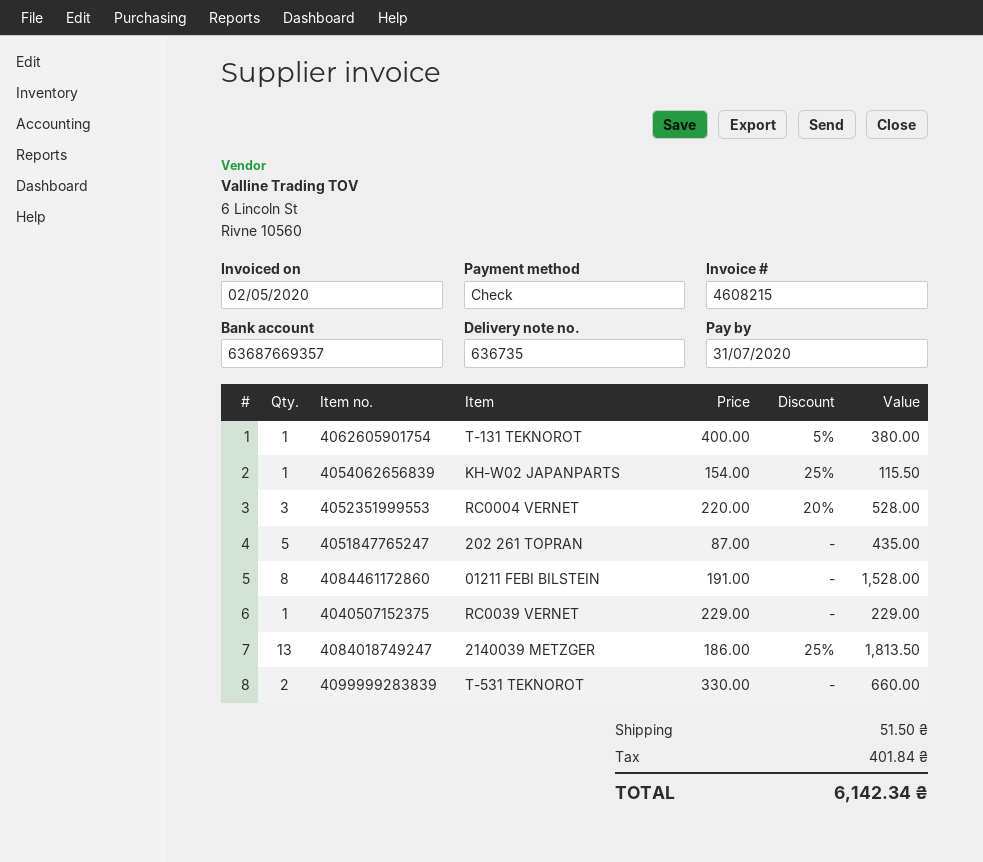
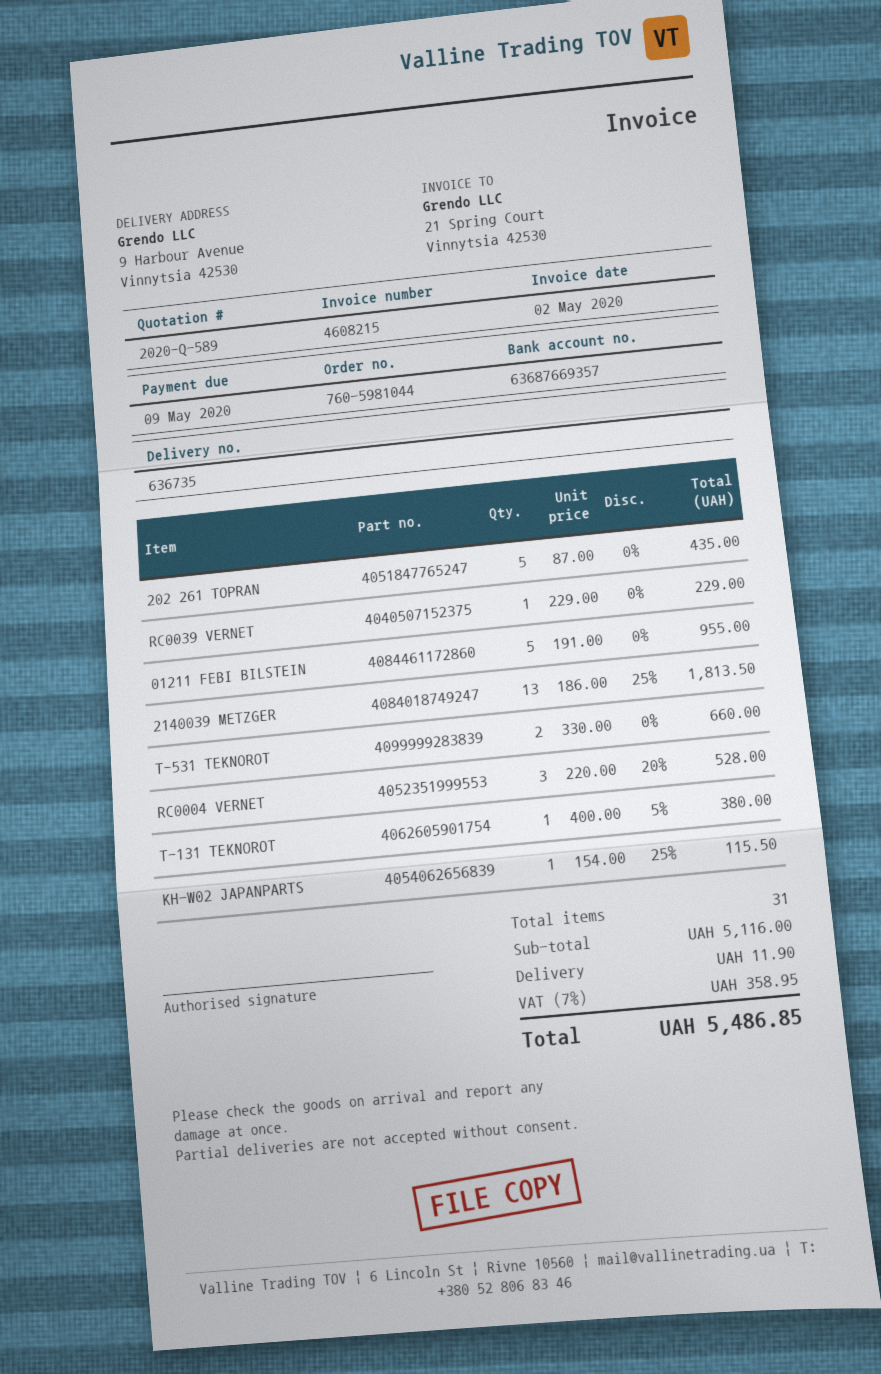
due date: 2020-07-31 -> 2020-05-09
01211 FEBI BILSTEIN: 8 x 191.00 = 1528.00 -> 5 x 191.00 = 955.00
shipping: 51.50 -> 11.90
tax: 401.84 -> 358.95
total: 6142.34 -> 5486.85

